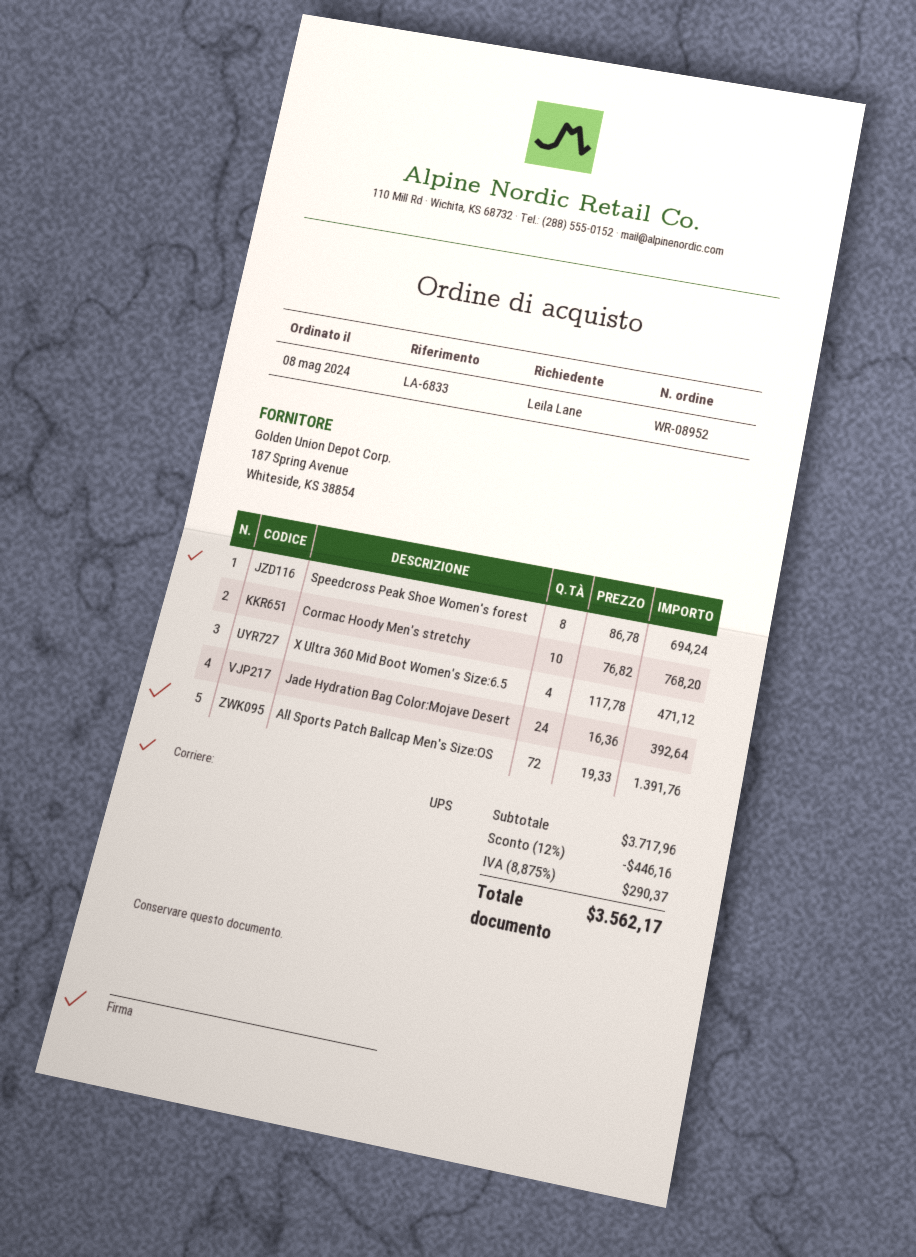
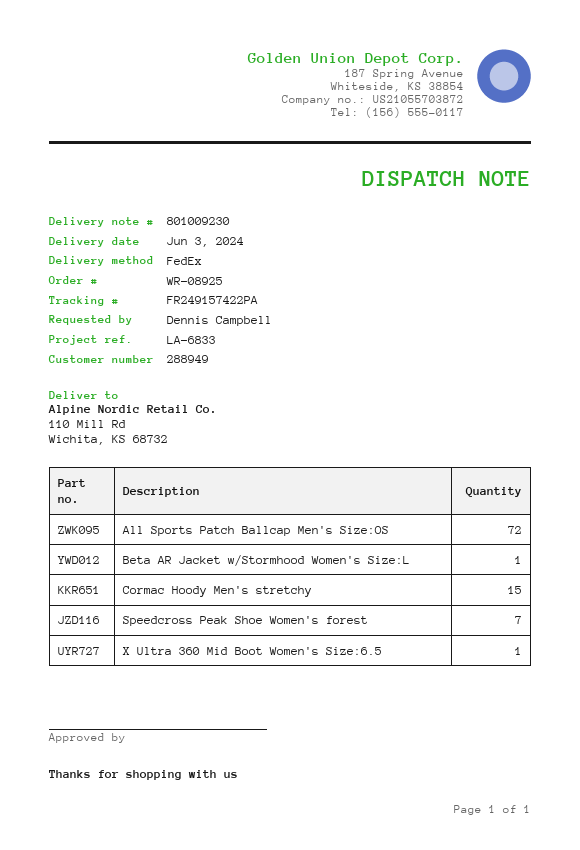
order number: WR-08952 -> WR-08925
ordered by: Leila Lane -> Dennis Campbell
shipping method: UPS -> FedEx
Speedcross Peak Shoe Women's forest: 8 -> 7
Cormac Hoody Men's stretchy: 10 -> 15
X Ultra 360 Mid Boot Women's Size:6.5: 4 -> 1
Jade Hydration Bag Color:Mojave Desert: 24 -> none
Beta AR Jacket w/Stormhood Women's Size:L: none -> 1

